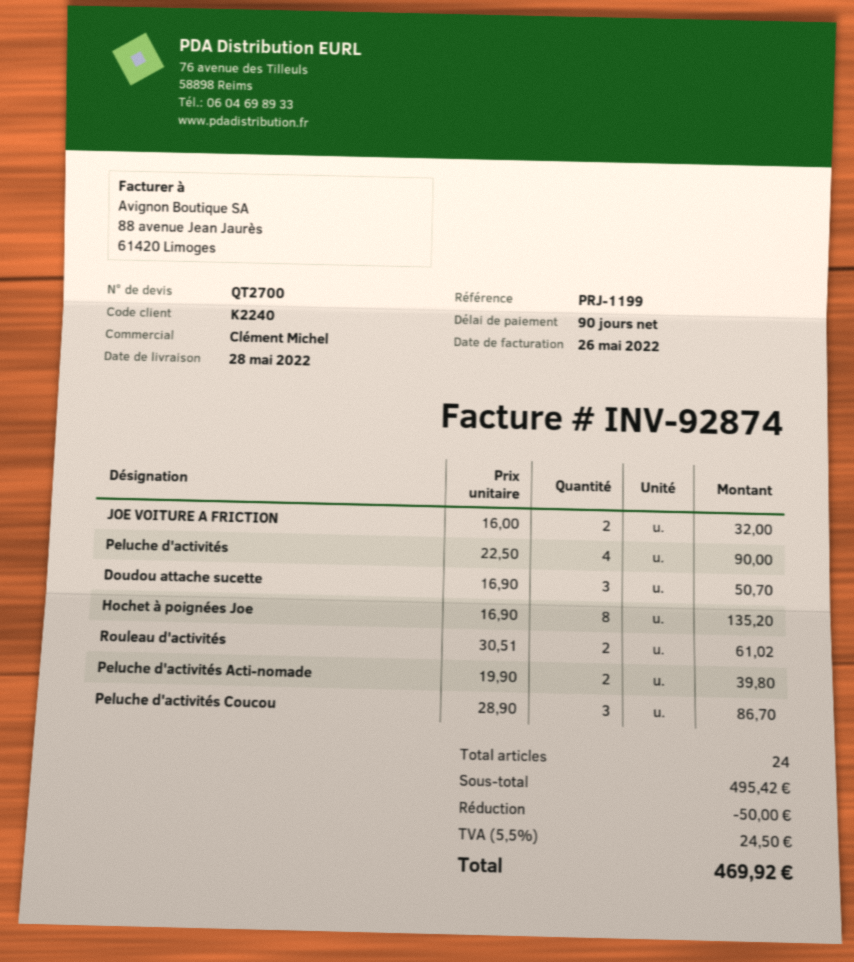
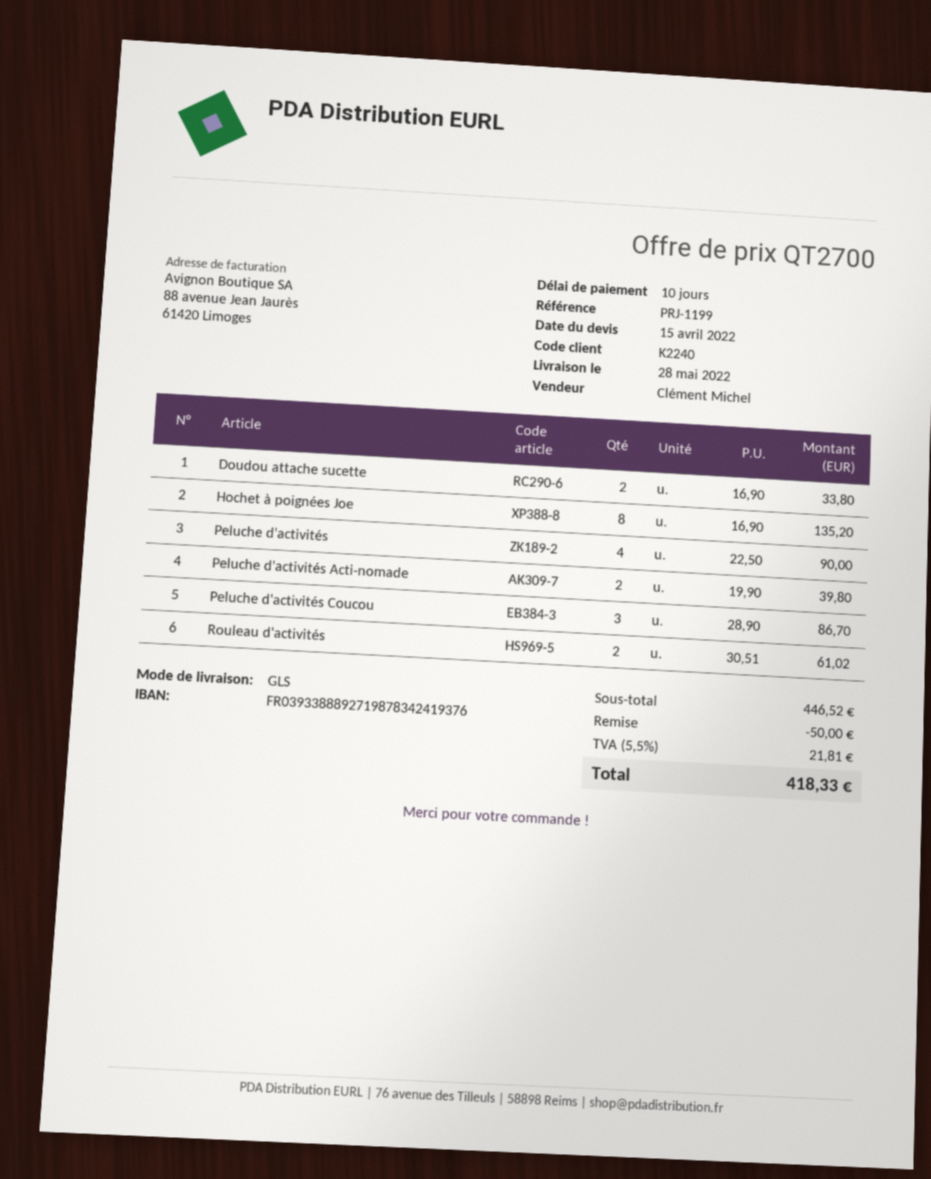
payment terms: 90 days -> 10 days
JOE VOITURE A FRICTION: 2 x 16.00 = 32.00 -> none
Doudou attache sucette: 3 x 16.90 = 50.70 -> 2 x 16.90 = 33.80
subtotal: 495.42 -> 446.52
tax: 5.5% = 24.50 -> 5.5% = 21.81
total: 469.92 -> 418.33

